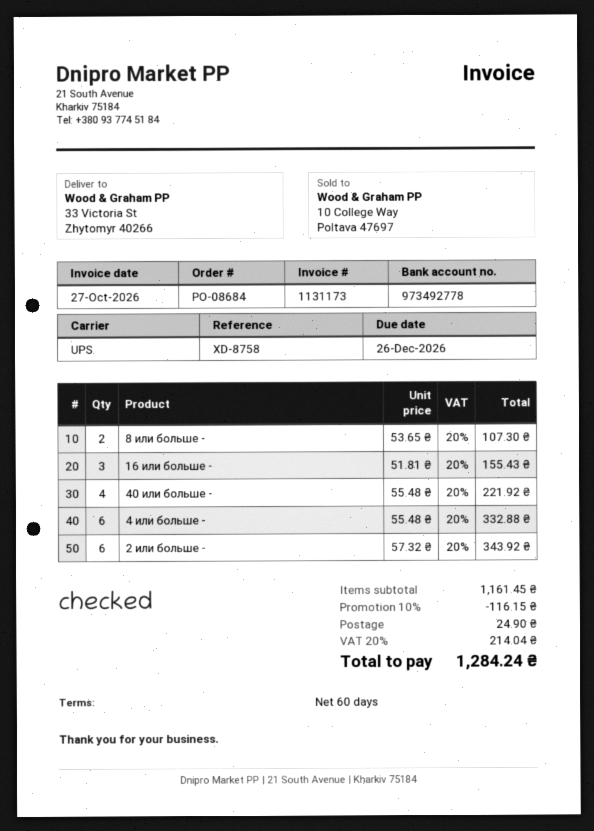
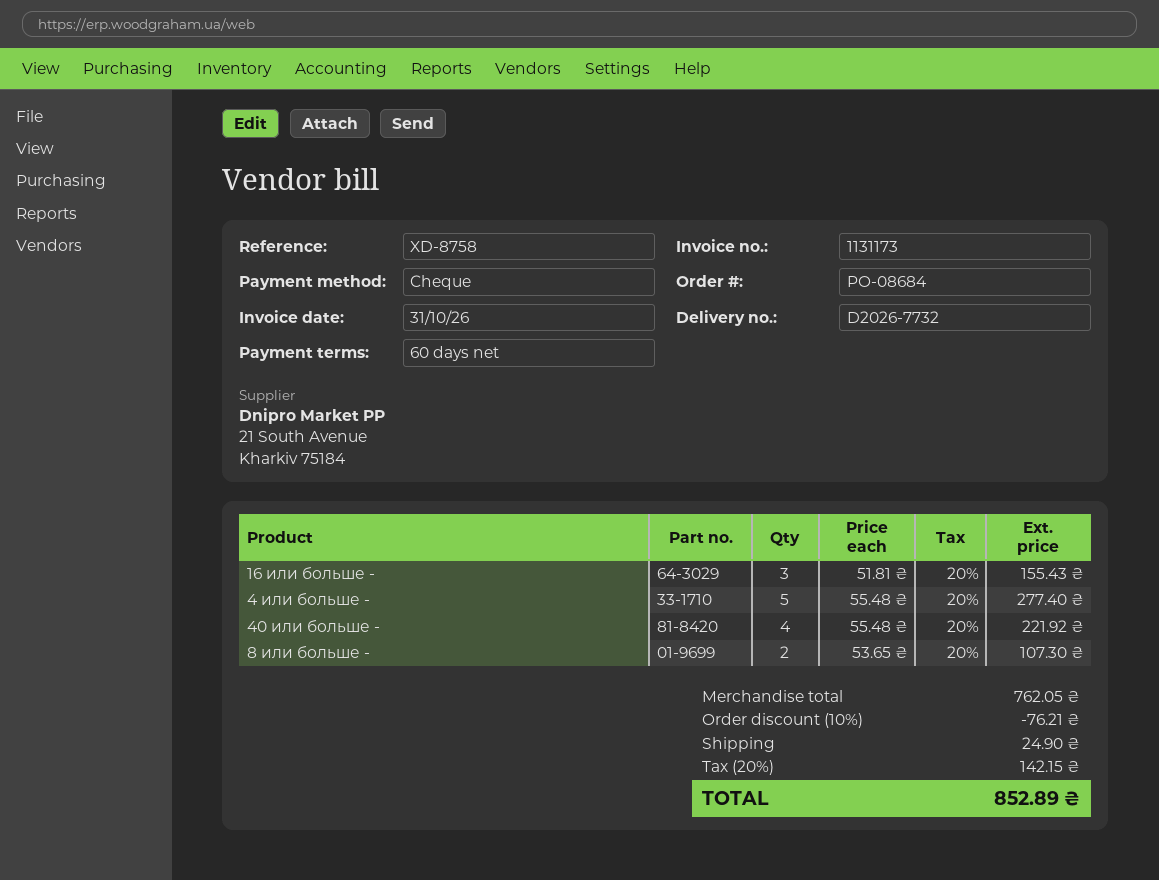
invoice date: 2026-10-27 -> 2026-10-31
4 или больше -: 6 x 55.48 = 332.88 -> 5 x 55.48 = 277.40
2 или больше -: 6 x 57.32 = 343.92 -> none
subtotal: 1161.45 -> 762.05
discount: 10% = 116.15 -> 10% = 76.21
tax: 20% = 214.04 -> 20% = 142.15
total: 1284.24 -> 852.89

